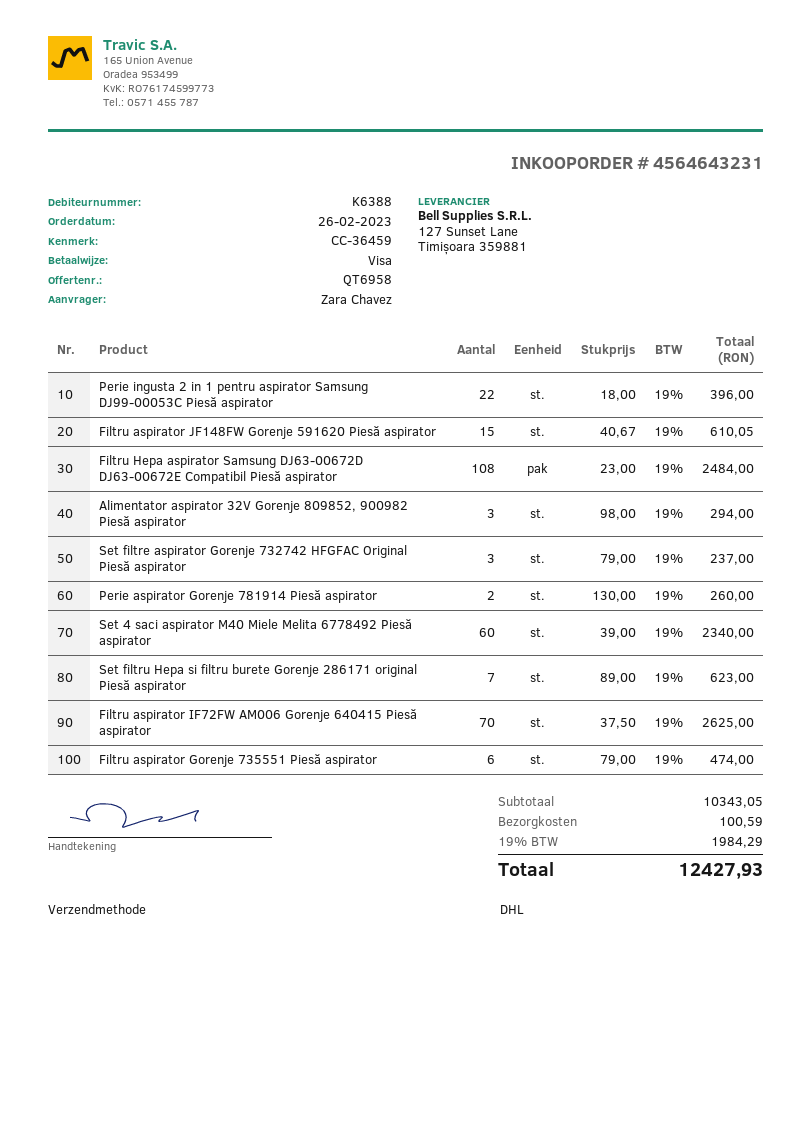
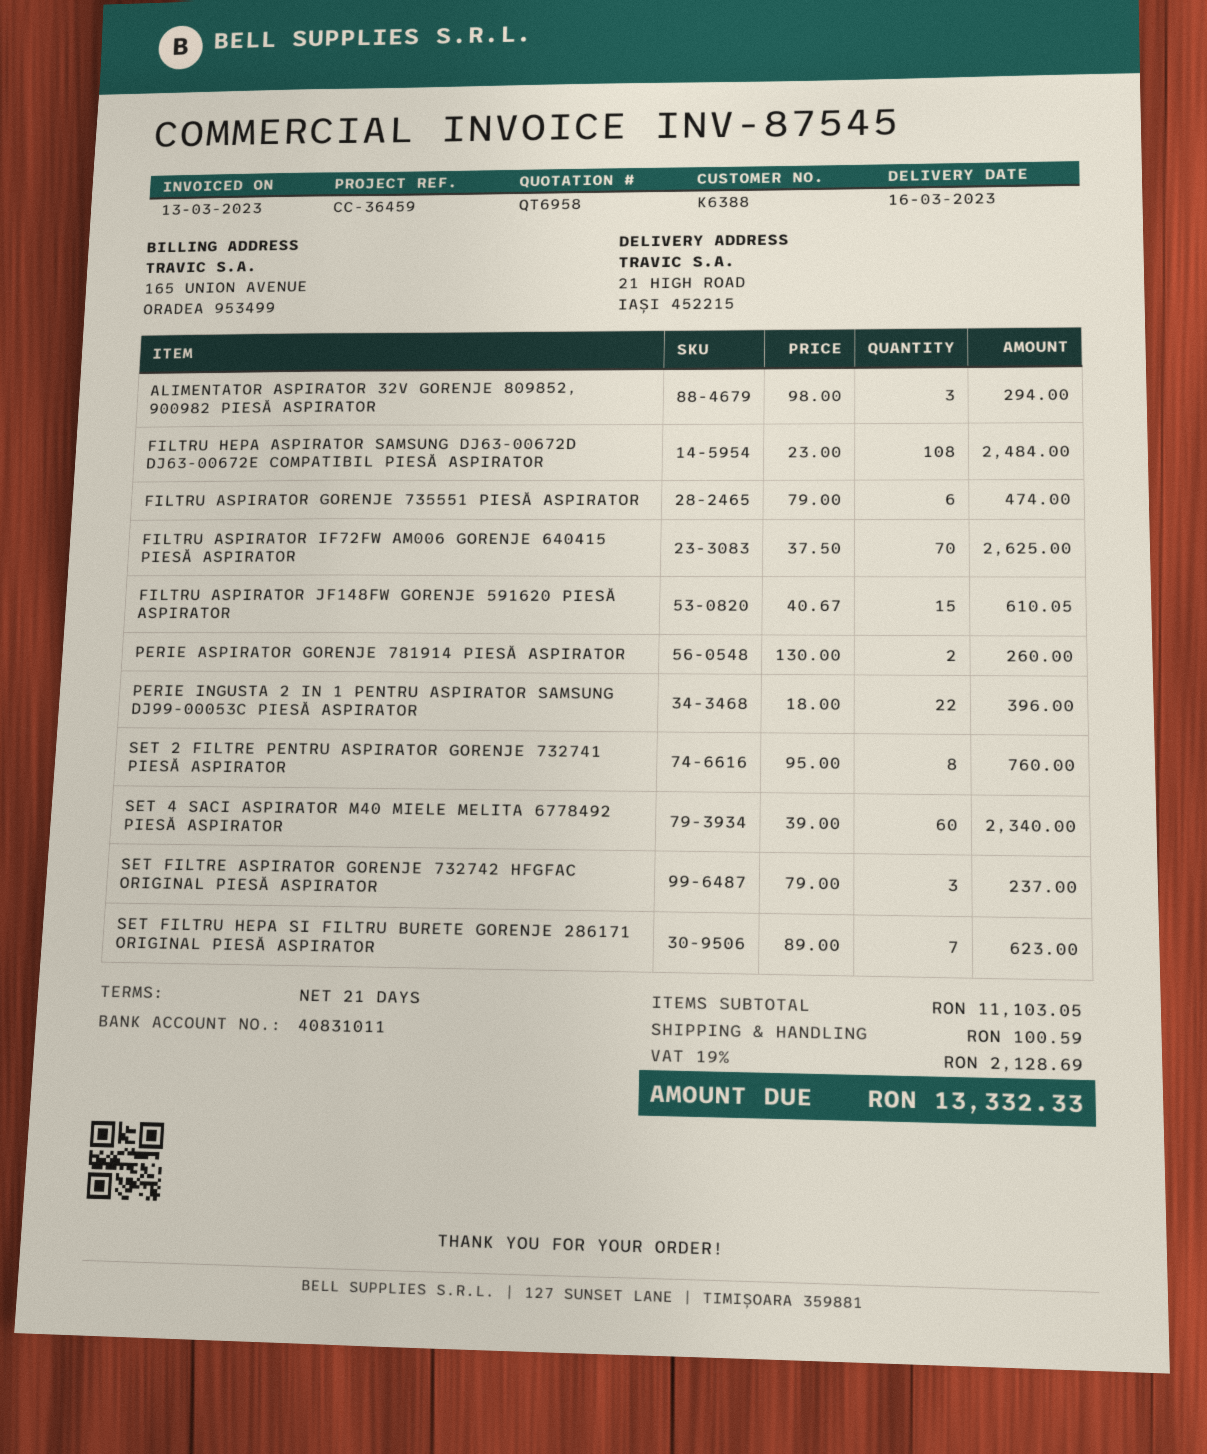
SET 2 FILTRE PENTRU ASPIRATOR GORENJE 732741 PIESĂ ASPIRATOR: none -> 8 x 95.00 = 760.00
subtotal: 10343.05 -> 11103.05
tax: 19% = 1984.29 -> 19% = 2128.69
total: 12427.93 -> 13332.33

